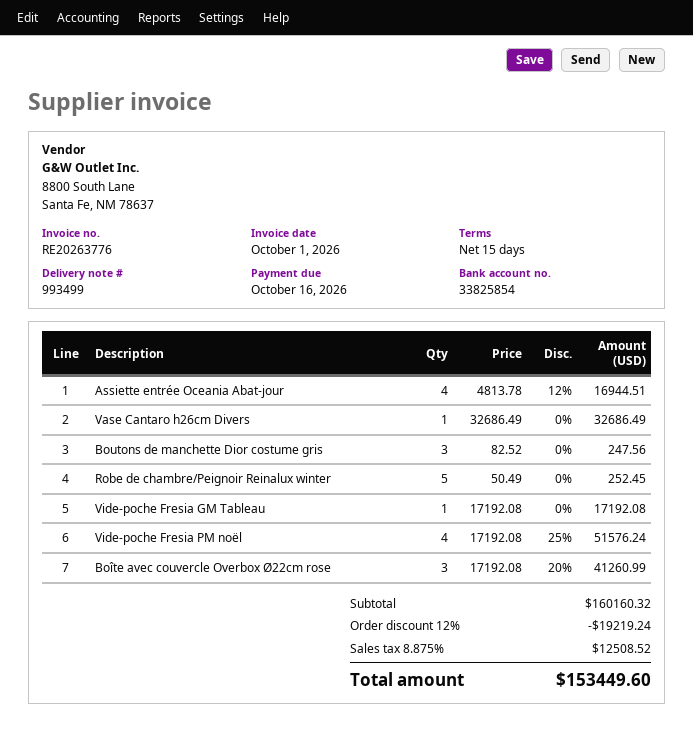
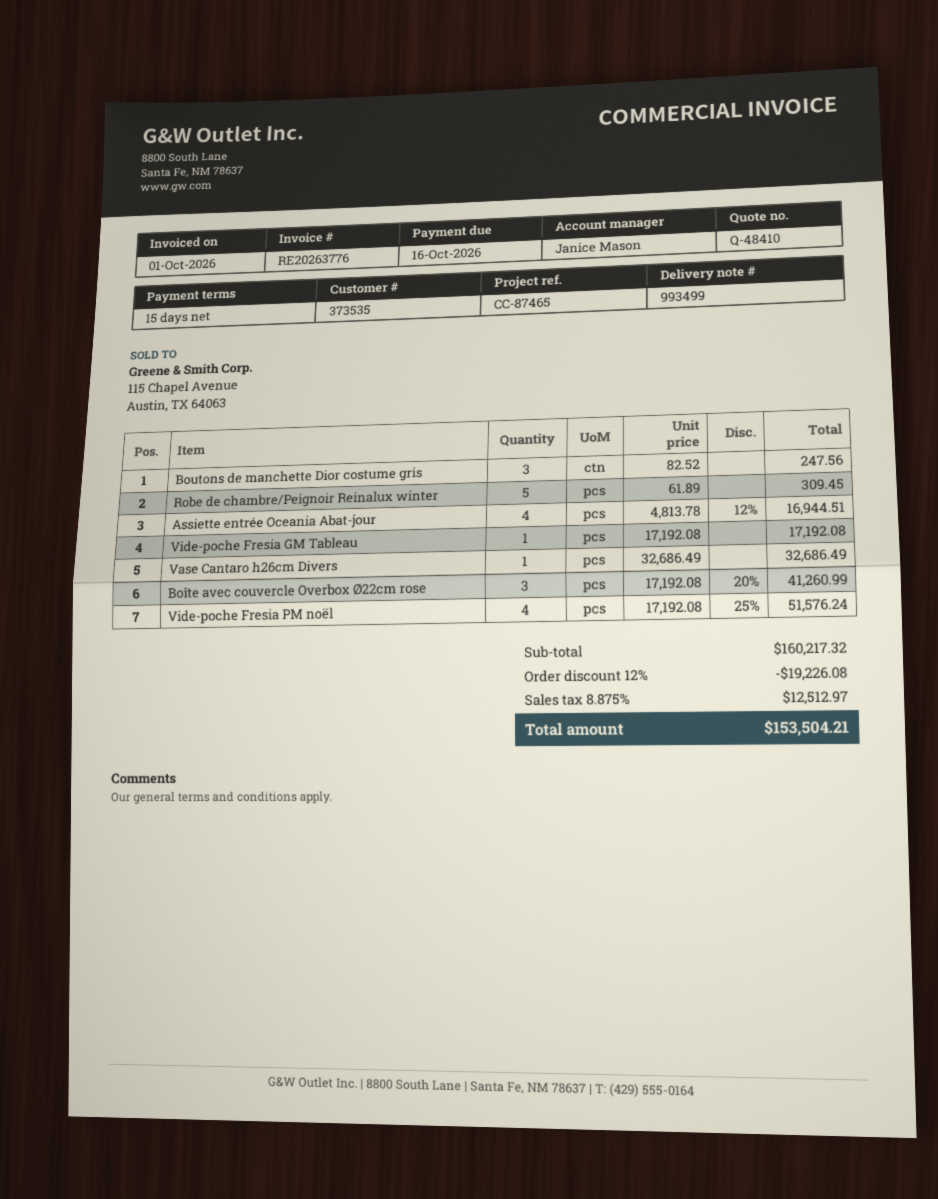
Robe de chambre/Peignoir Reinalux winter: 5 x 50.49 = 252.45 -> 5 x 61.89 = 309.45
subtotal: 160160.32 -> 160217.32
discount: 12% = 19219.24 -> 12% = 19226.08
tax: 8.875% = 12508.52 -> 8.875% = 12512.97
total: 153449.60 -> 153504.21

